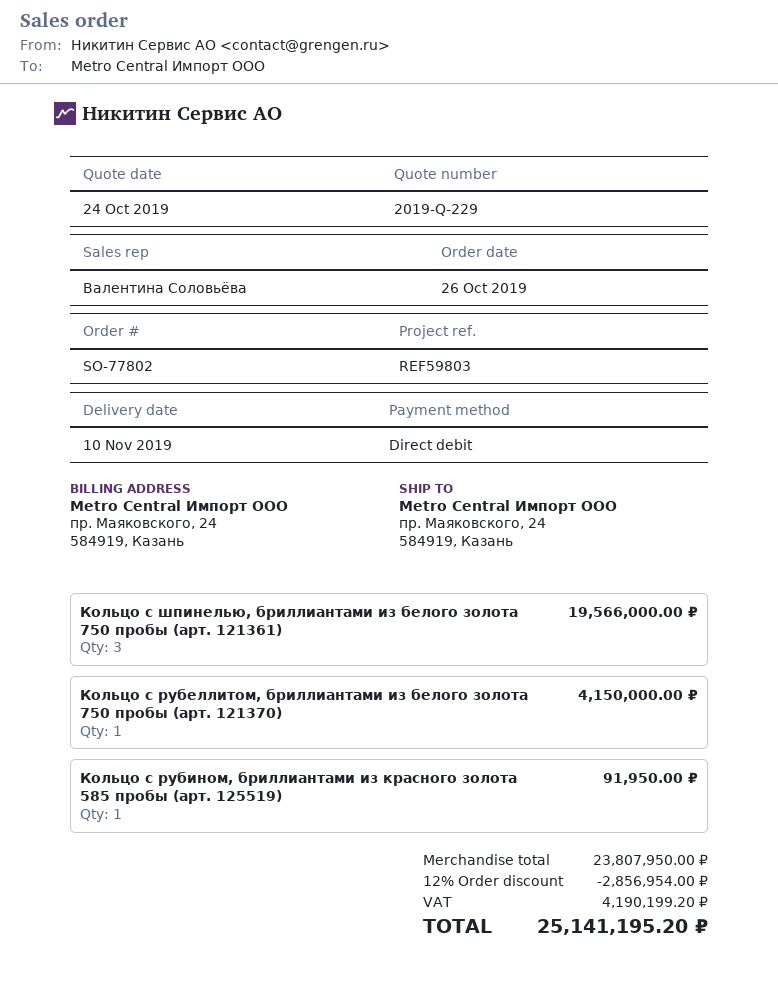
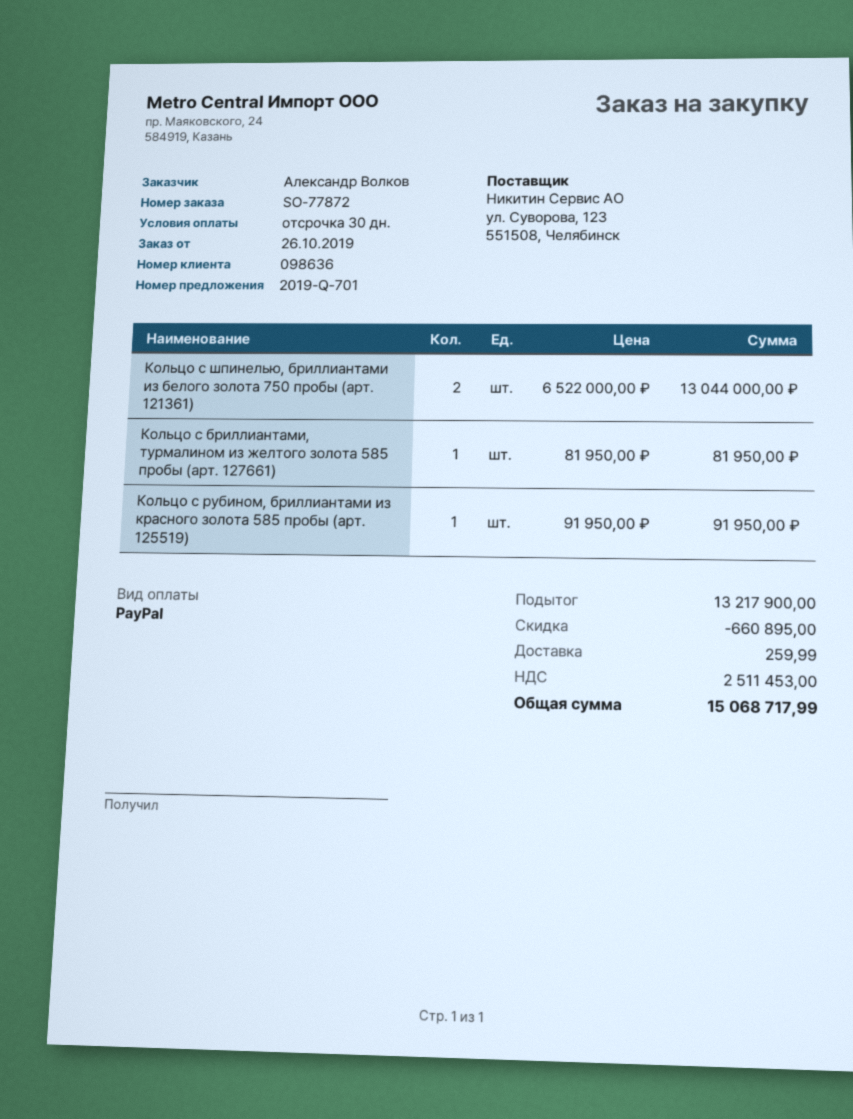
quote number: 2019-Q-229 -> 2019-Q-701
order number: SO-77802 -> SO-77872
payment method: direct debit -> PayPal
Кольцо с шпинелью, бриллиантами из белого золота 750 пробы (арт. 121361): 3 for 19566000.00 -> 2 for 13044000.00
Кольцо с рубеллитом, бриллиантами из белого золота 750 пробы (арт. 121370): 1 for 4150000.00 -> none
Кольцо с бриллиантами, турмалином из желтого золота 585 пробы (арт. 127661): none -> 1 for 81950.00
subtotal: 23807950.00 -> 13217900.00
discount: 2856954.00 -> 660895.00
shipping: none -> 259.99
tax: 4190199.20 -> 2511453.00
total: 25141195.20 -> 15068717.99

